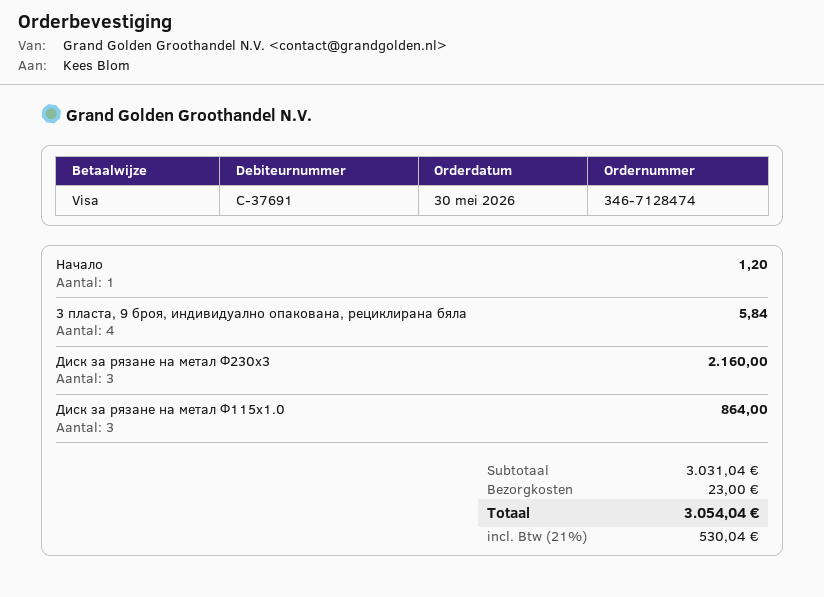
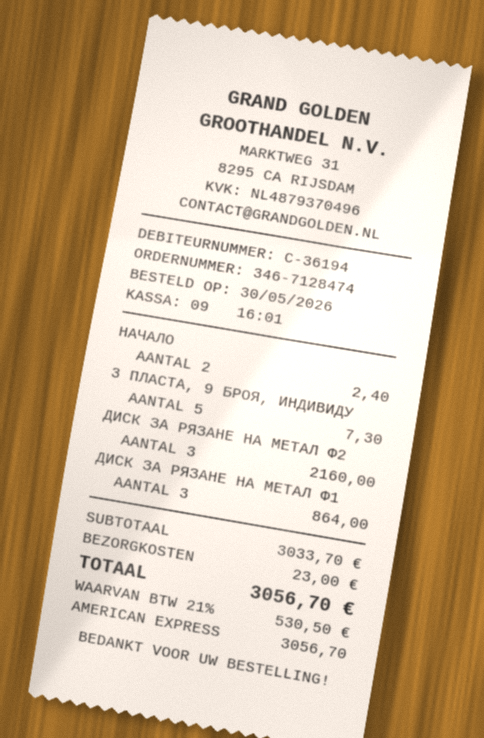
customer number: C-37691 -> C-36194
payment method: Visa -> American Express
Начало: 1 for 1.20 -> 2 for 2.40
3 пласта, 9 броя, индивидуално опакована, рециклирана бяла: 4 for 5.84 -> 5 for 7.30
subtotal: 3031.04 -> 3033.70
tax: 21% = 530.04 -> 21% = 530.50
total: 3054.04 -> 3056.70

